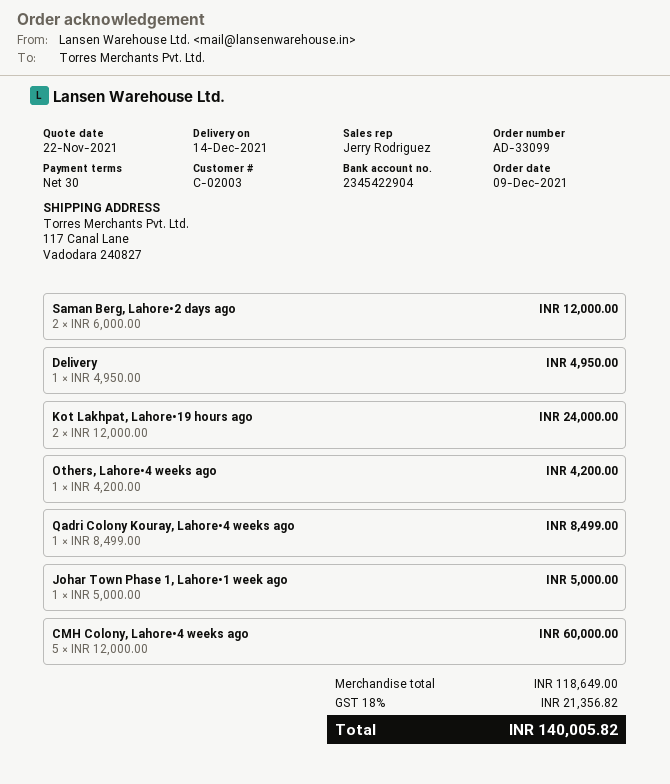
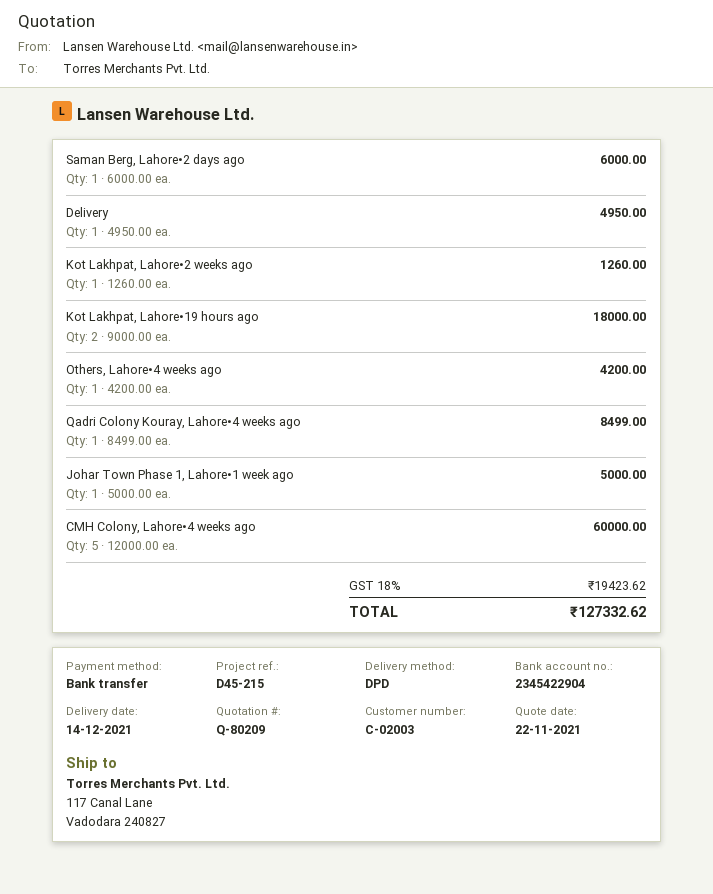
Saman Berg, Lahore•2 days ago: 2 x 6000.00 = 12000.00 -> 1 x 6000.00 = 6000.00
Kot Lakhpat, Lahore•19 hours ago: 2 x 12000.00 = 24000.00 -> 2 x 9000.00 = 18000.00
Kot Lakhpat, Lahore•2 weeks ago: none -> 1 x 1260.00 = 1260.00
tax: 18% = 21356.82 -> 18% = 19423.62
total: 140005.82 -> 127332.62

